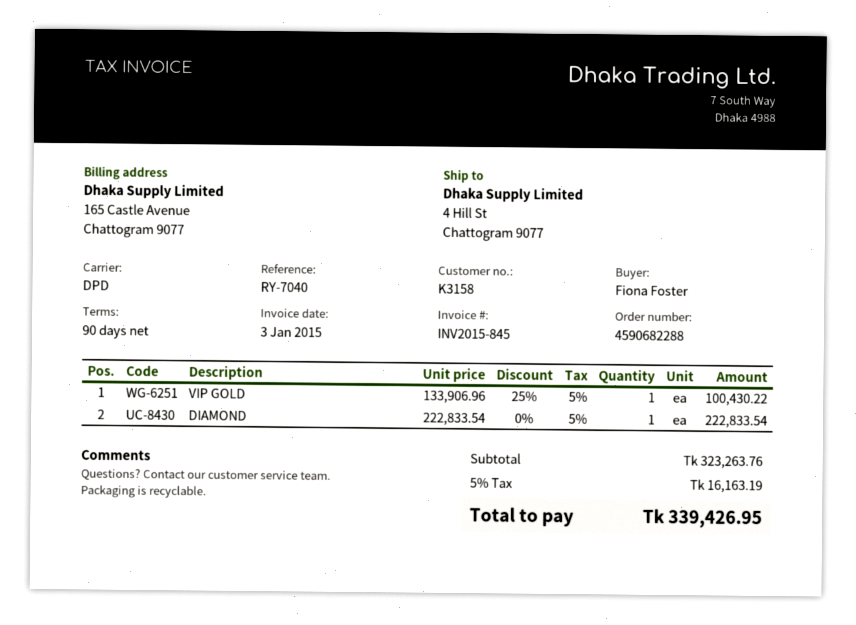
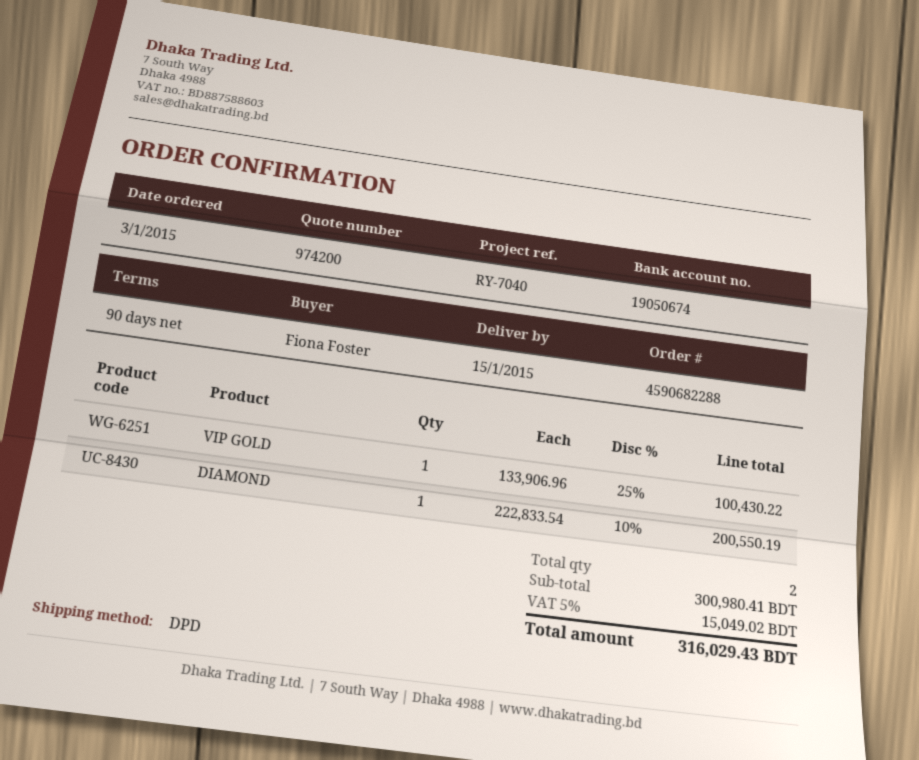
DIAMOND: 1 x 222833.54 = 222833.54 -> 1 x 222833.54 - 10% = 200550.19
subtotal: 323263.76 -> 300980.41
tax: 5% = 16163.19 -> 5% = 15049.02
total: 339426.95 -> 316029.43

